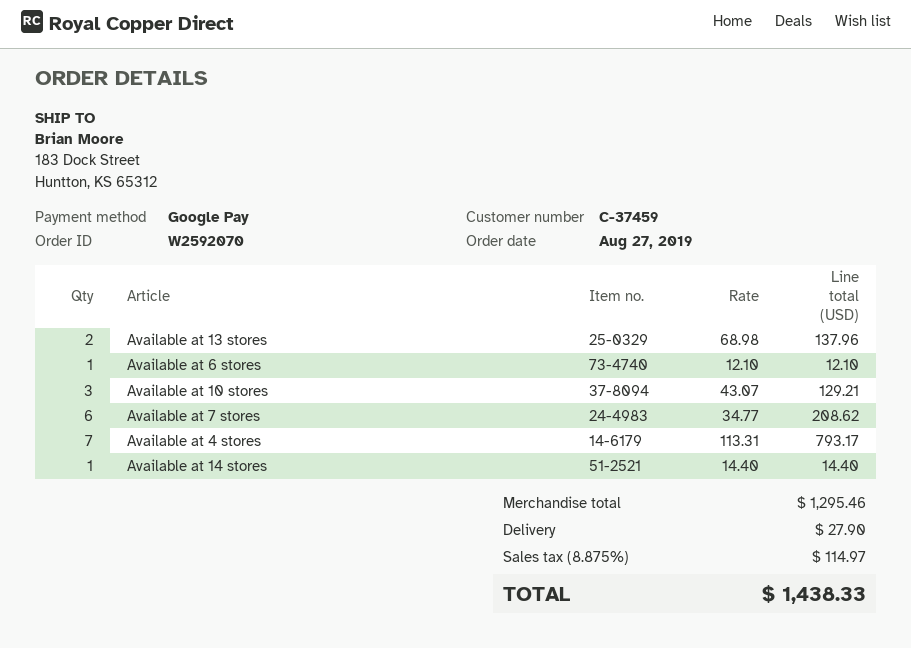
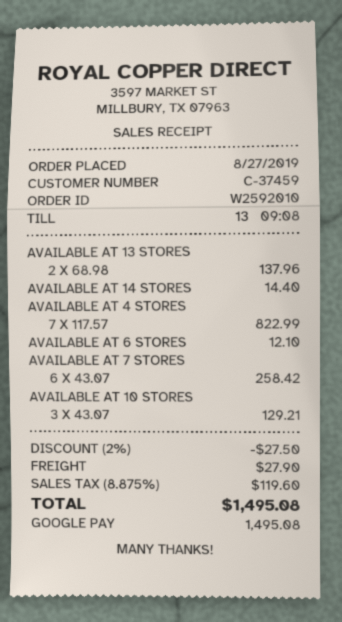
order number: W2592070 -> W2592010
Available at 7 stores: 6 x 34.77 = 208.62 -> 6 x 43.07 = 258.42
Available at 4 stores: 7 x 113.31 = 793.17 -> 7 x 117.57 = 822.99
discount: none -> 2% = 27.50
tax: 8.875% = 114.97 -> 8.875% = 119.60
total: 1438.33 -> 1495.08

